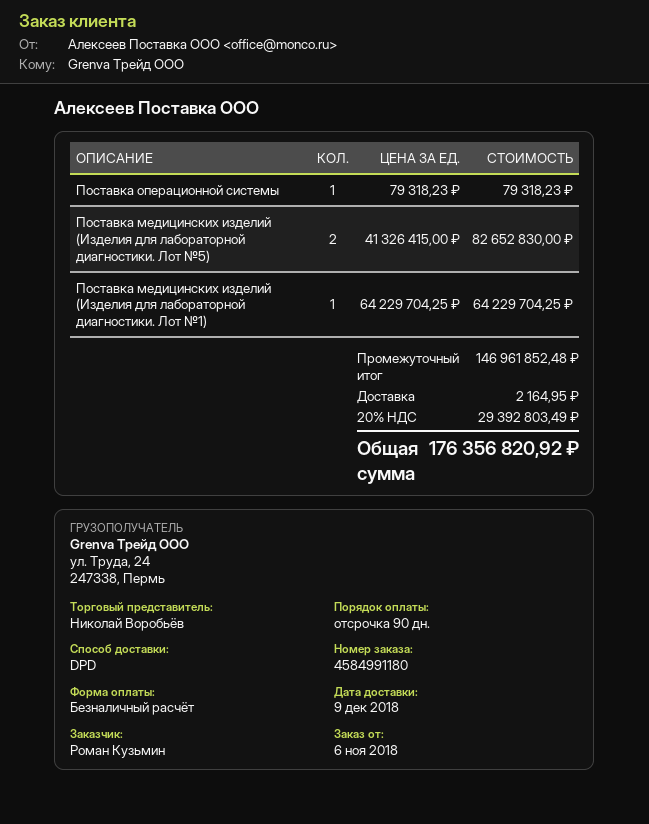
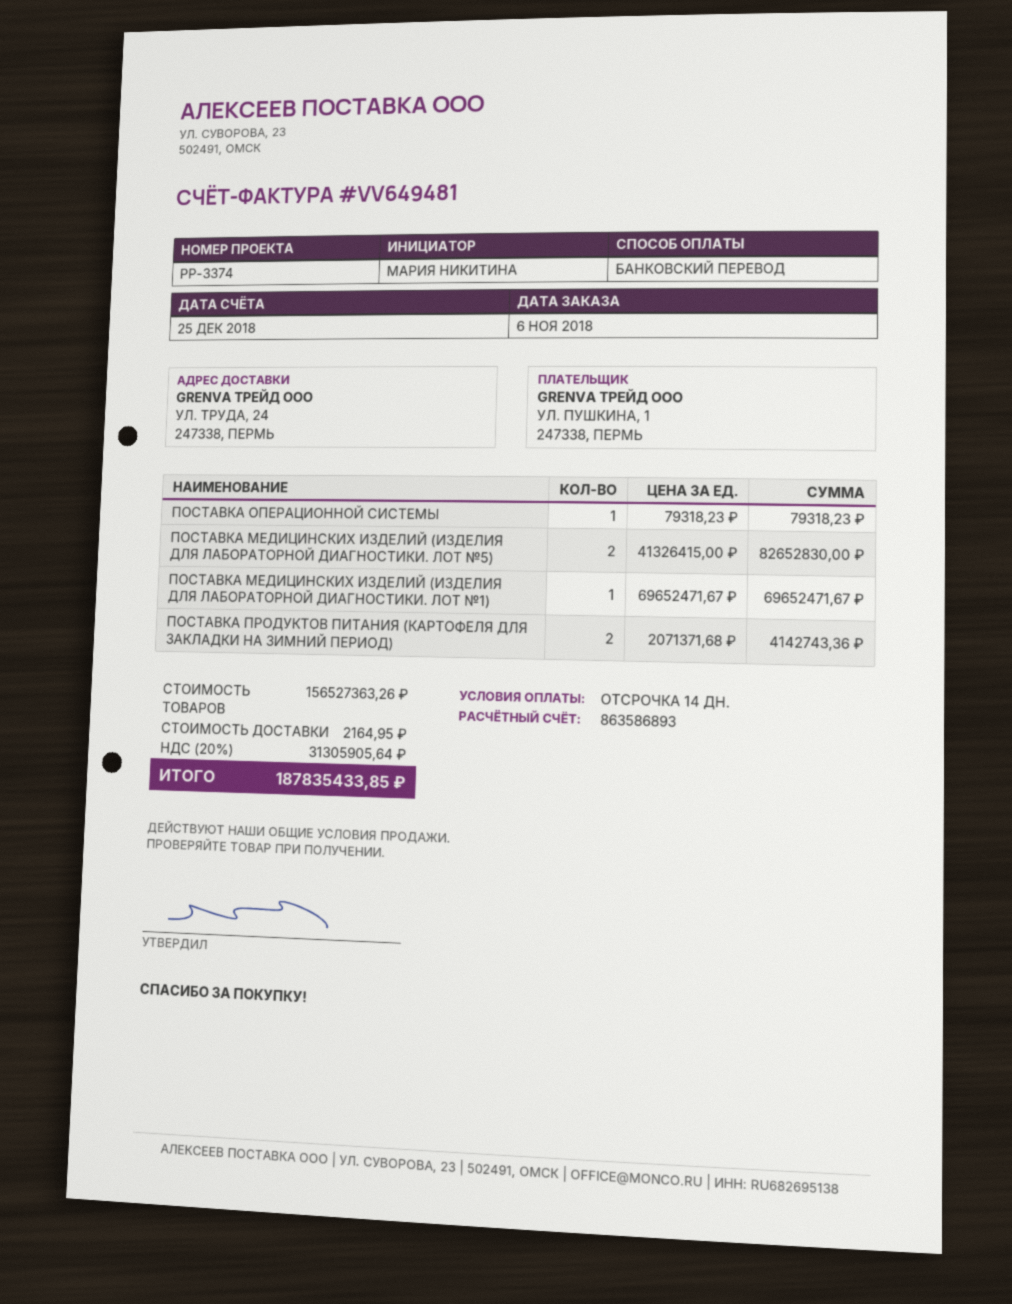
payment terms: 90 days -> 14 days
ordered by: Роман Кузьмин -> МАРИЯ НИКИТИНА
Поставка медицинских изделий (Изделия для лабораторной диагностики. Лот №1): 1 x 64229704.25 = 64229704.25 -> 1 x 69652471.67 = 69652471.67
ПОСТАВКА ПРОДУКТОВ ПИТАНИЯ (КАРТОФЕЛЯ ДЛЯ ЗАКЛАДКИ НА ЗИМНИЙ ПЕРИОД): none -> 2 x 2071371.68 = 4142743.36
subtotal: 146961852.48 -> 156527363.26
tax: 20% = 29392803.49 -> 20% = 31305905.64
total: 176356820.92 -> 187835433.85

